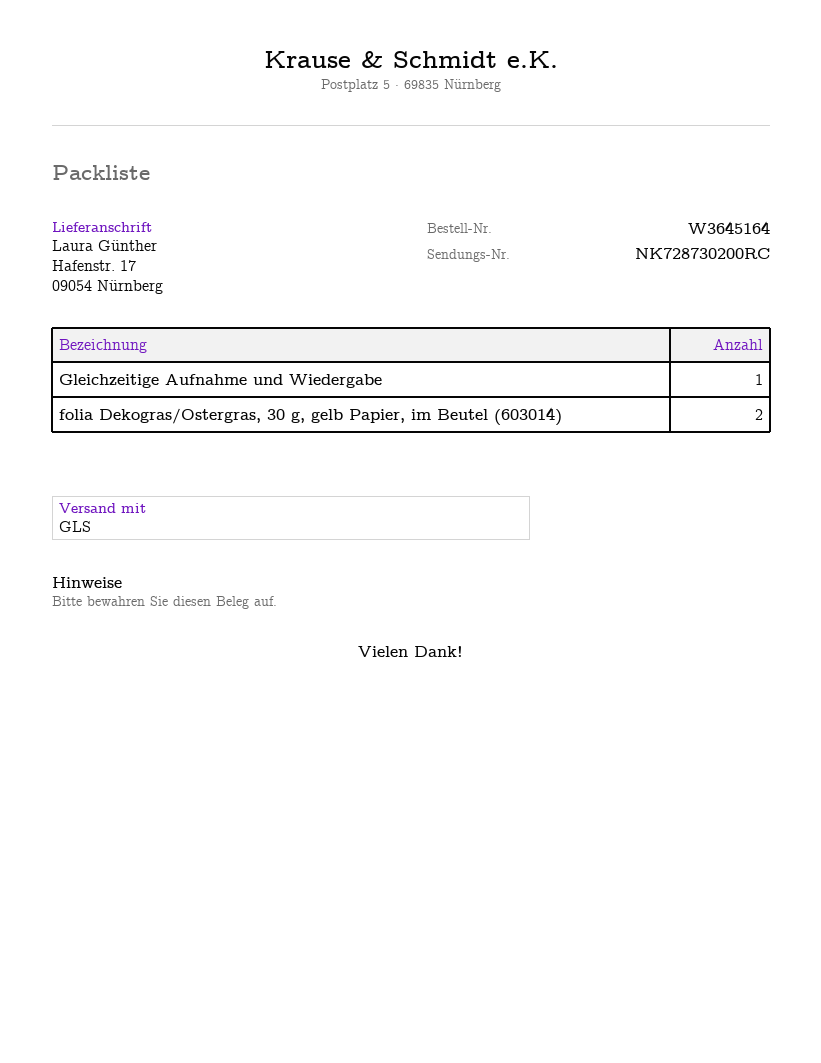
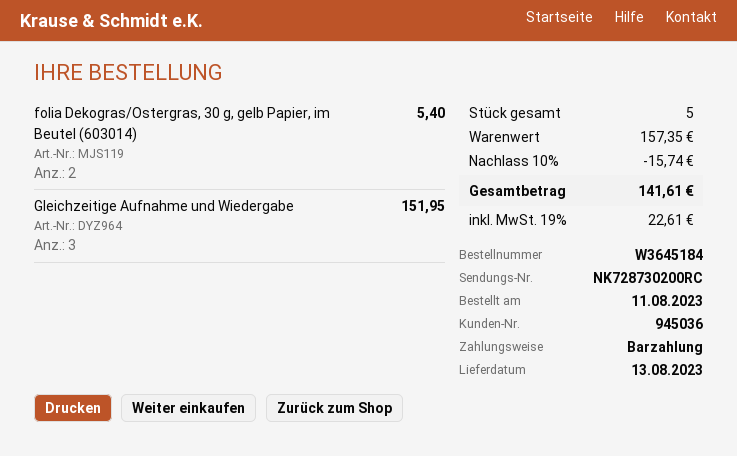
order number: W3645164 -> W3645184
Gleichzeitige Aufnahme und Wiedergabe: 1 -> 3

